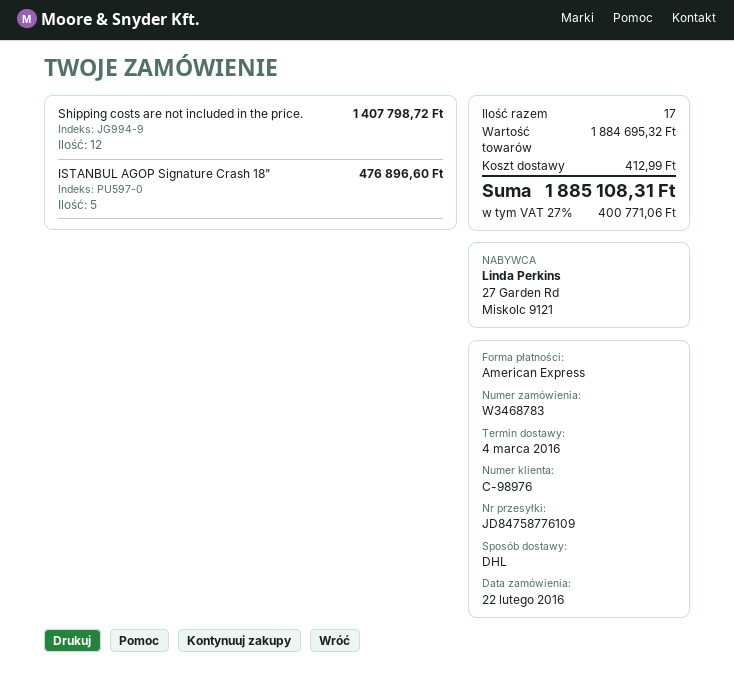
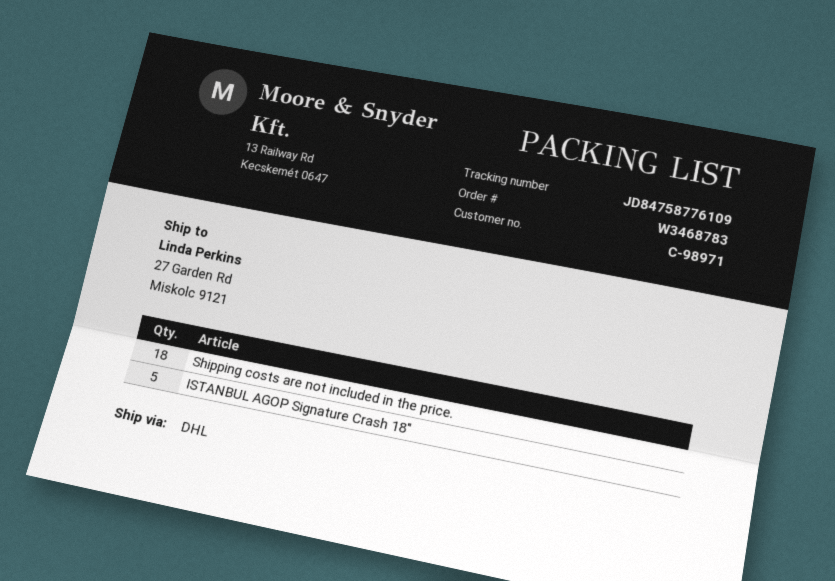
customer number: C-98976 -> C-98971
Shipping costs are not included in the price.: 12 -> 18

